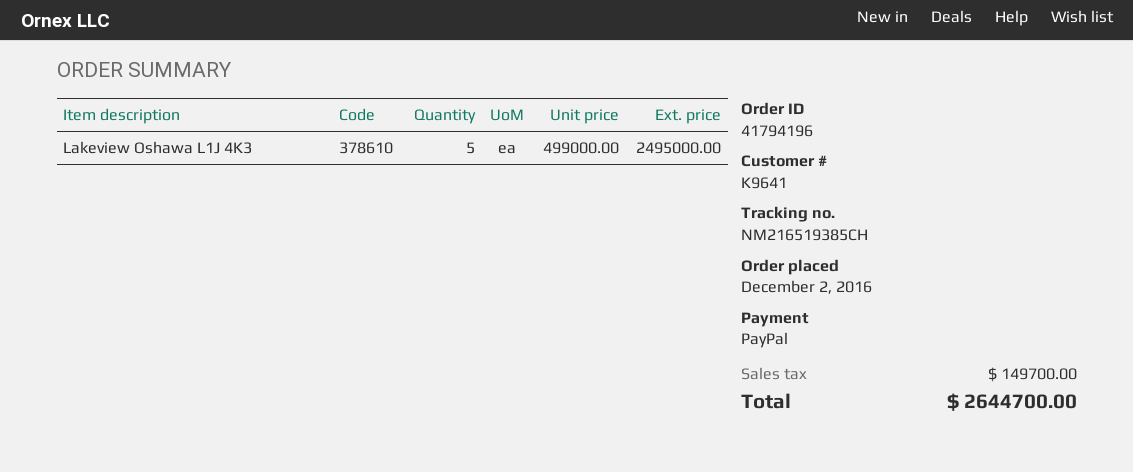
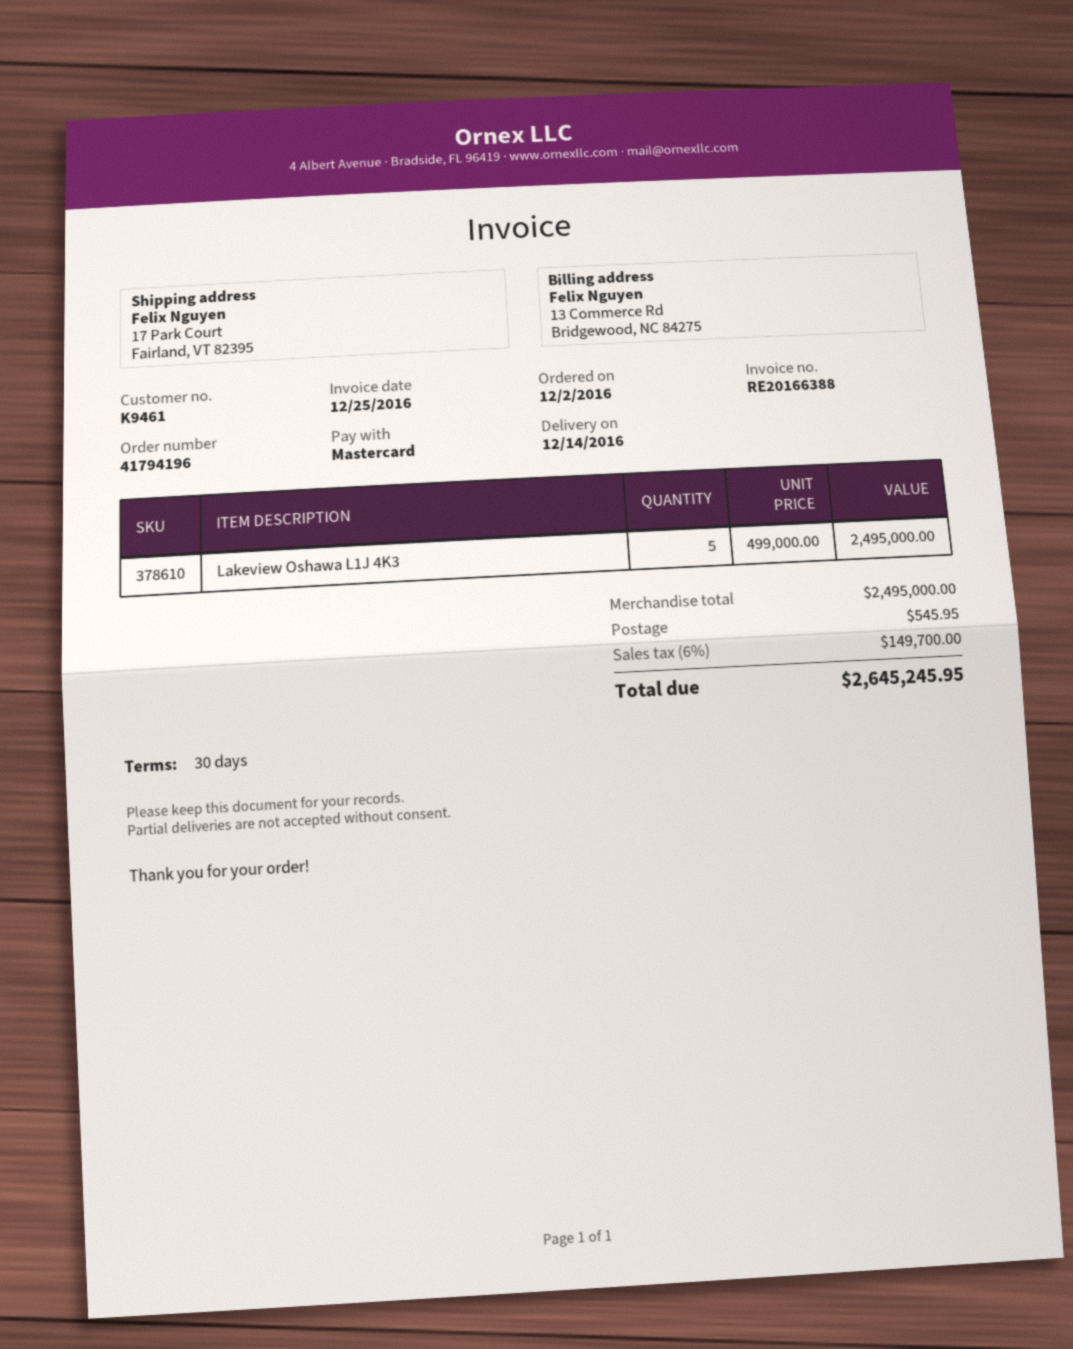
customer number: K9641 -> K9461
payment method: PayPal -> Mastercard
shipping: none -> 545.95
total: 2644700.00 -> 2645245.95

